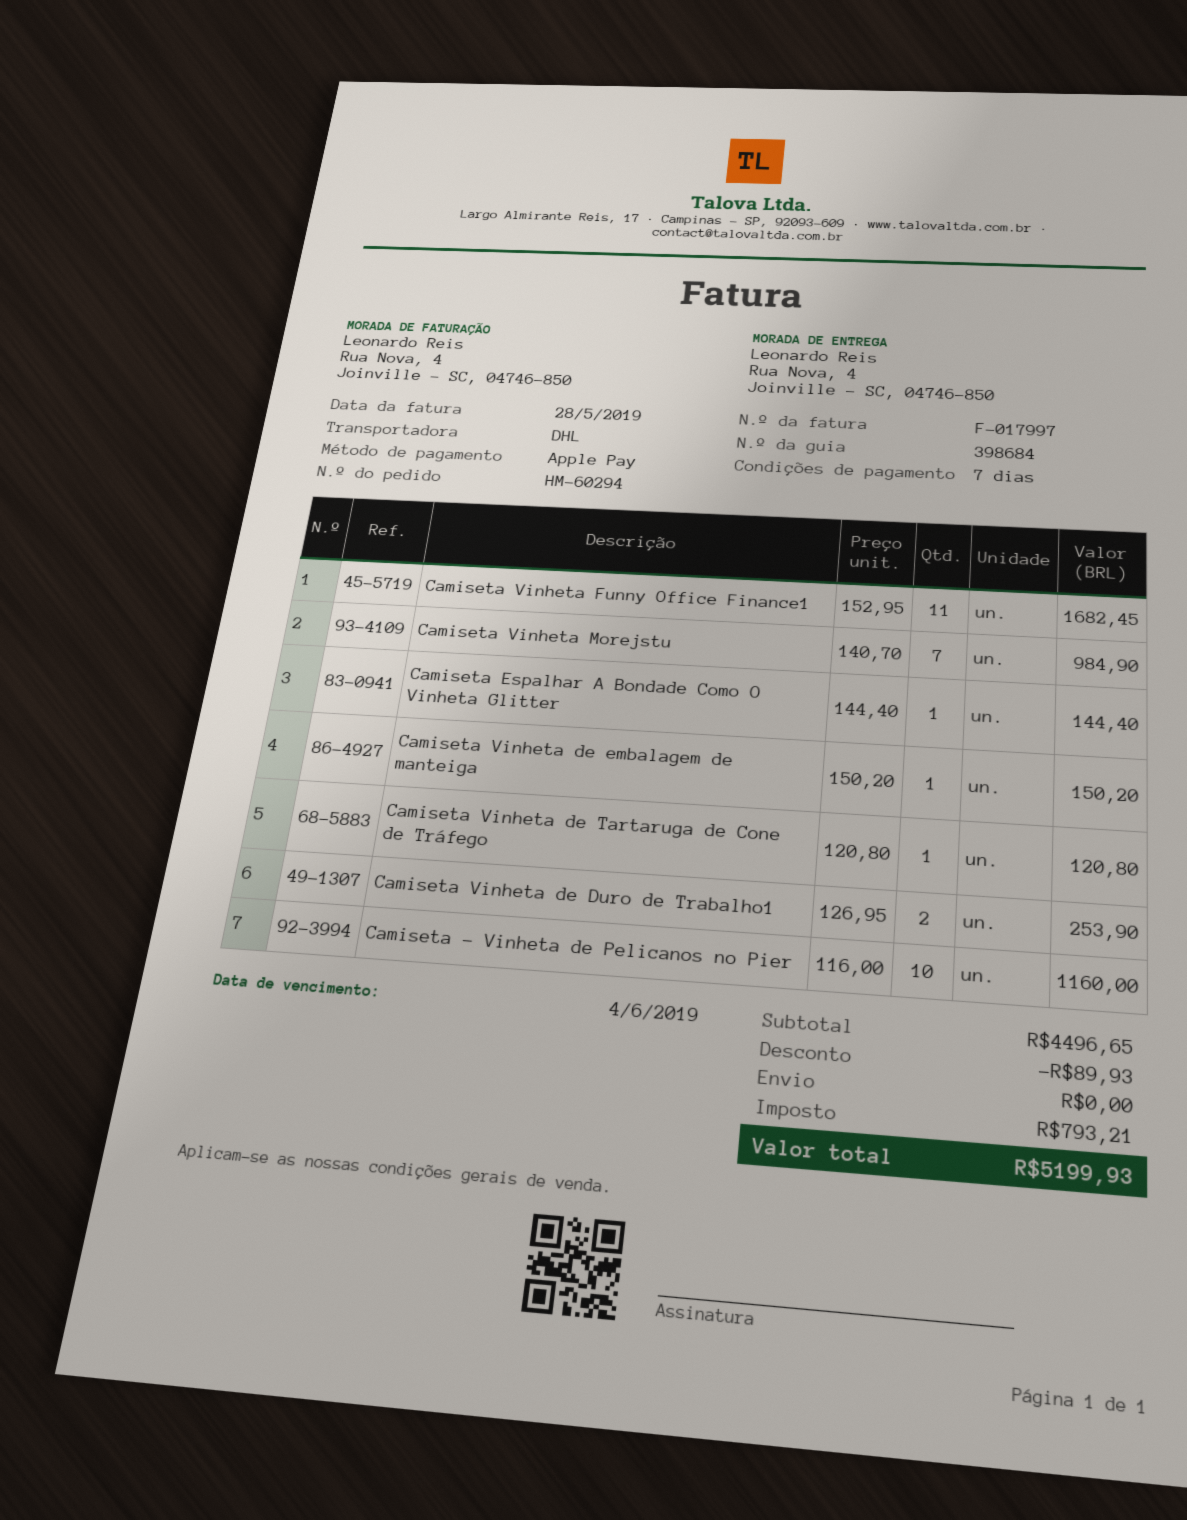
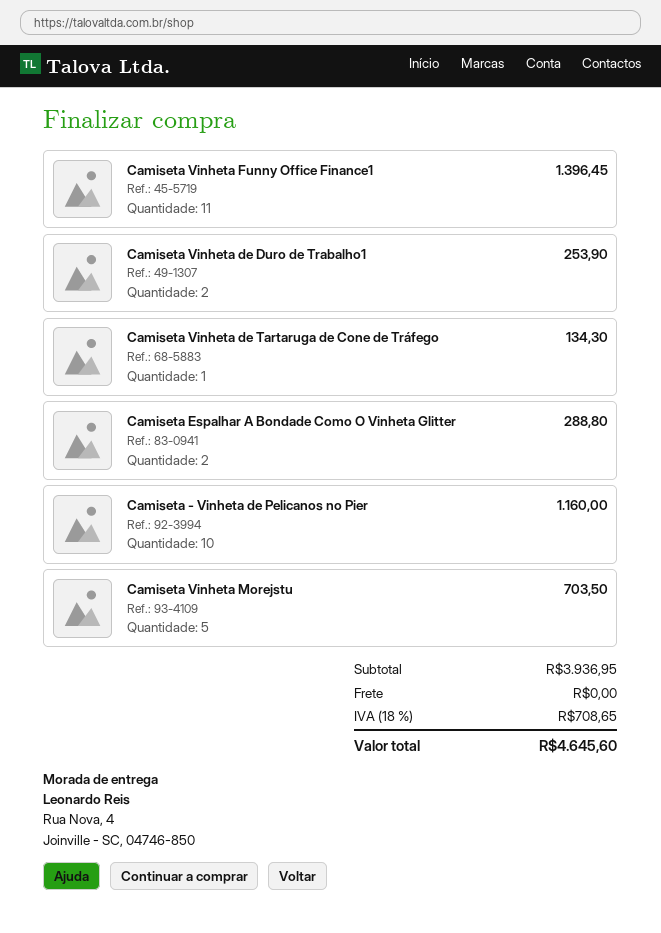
Camiseta Vinheta Funny Office Finance1: 11 for 1682.45 -> 11 for 1396.45
Camiseta Vinheta Morejstu: 7 for 984.90 -> 5 for 703.50
Camiseta Espalhar A Bondade Como O Vinheta Glitter: 1 for 144.40 -> 2 for 288.80
Camiseta Vinheta de embalagem de manteiga: 1 for 150.20 -> none
Camiseta Vinheta de Tartaruga de Cone de Tráfego: 1 for 120.80 -> 1 for 134.30
subtotal: 4496.65 -> 3936.95
discount: 89.93 -> none
tax: 793.21 -> 708.65
total: 5199.93 -> 4645.60

